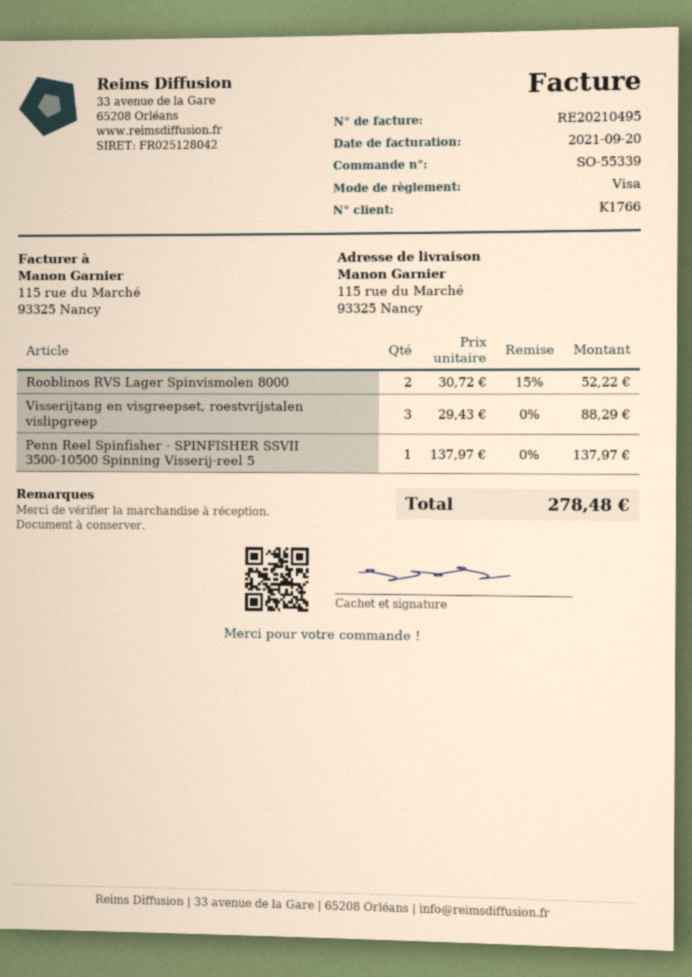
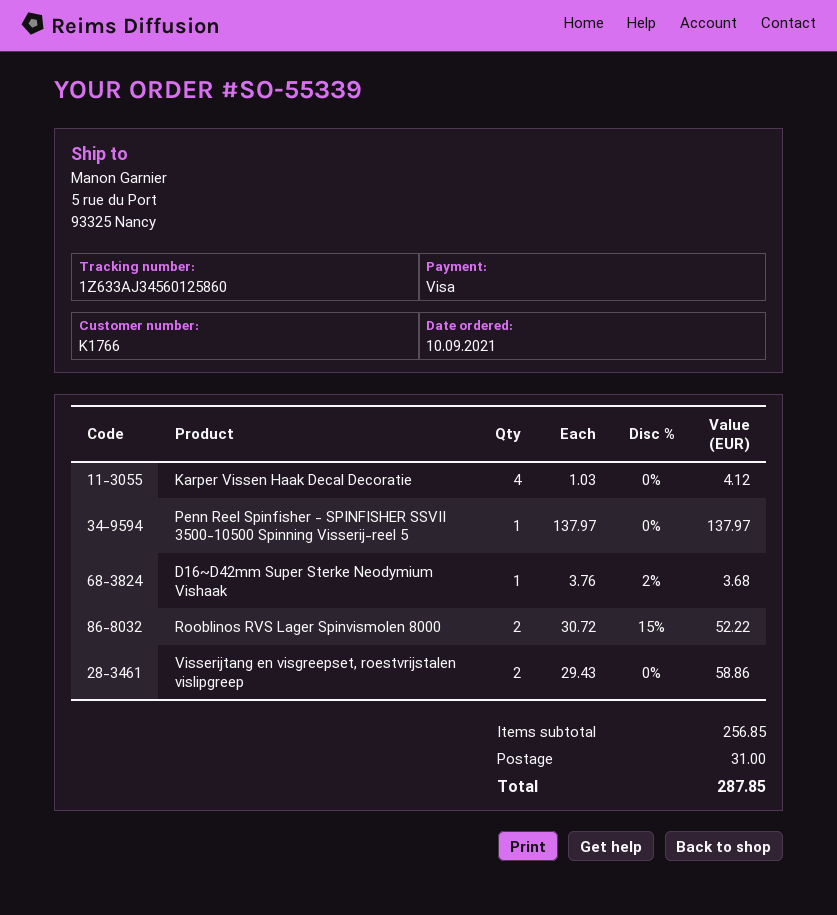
ship to: 115 rue du Marché, 93325 Nancy -> 5 rue du Port, 93325 Nancy
Visserijtang en visgreepset, roestvrijstalen vislipgreep: 3 x 29.43 = 88.29 -> 2 x 29.43 = 58.86
Karper Vissen Haak Decal Decoratie: none -> 4 x 1.03 = 4.12
D16~D42mm Super Sterke Neodymium Vishaak: none -> 1 x 3.76 - 2% = 3.68
shipping: none -> 31.00
total: 278.48 -> 287.85

